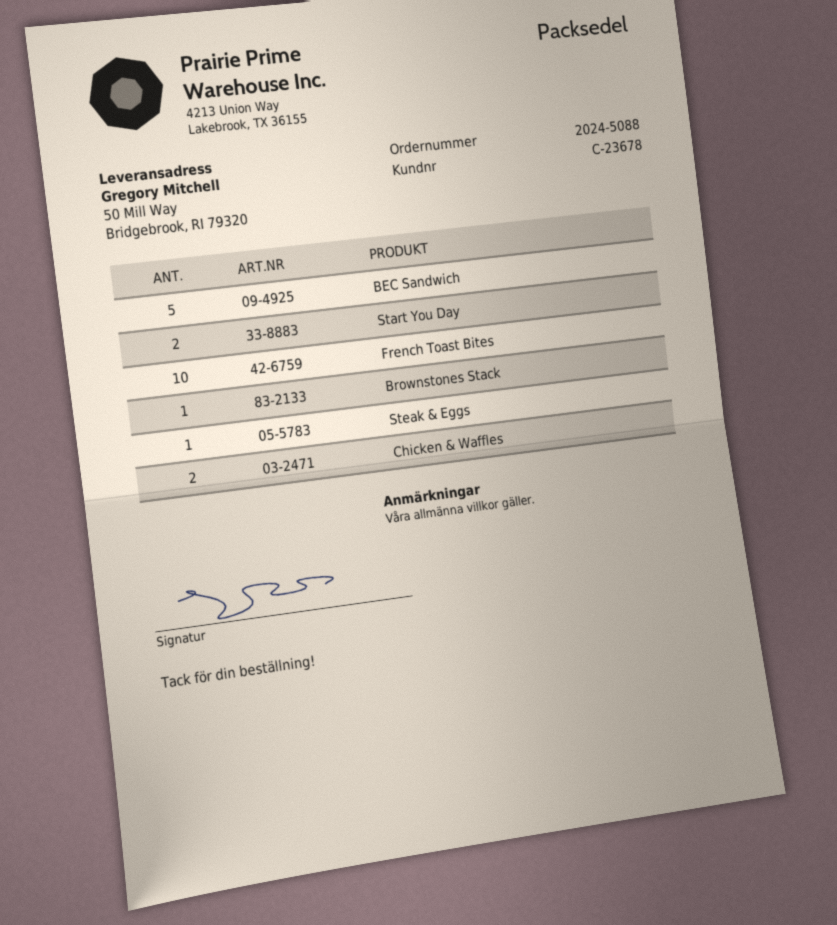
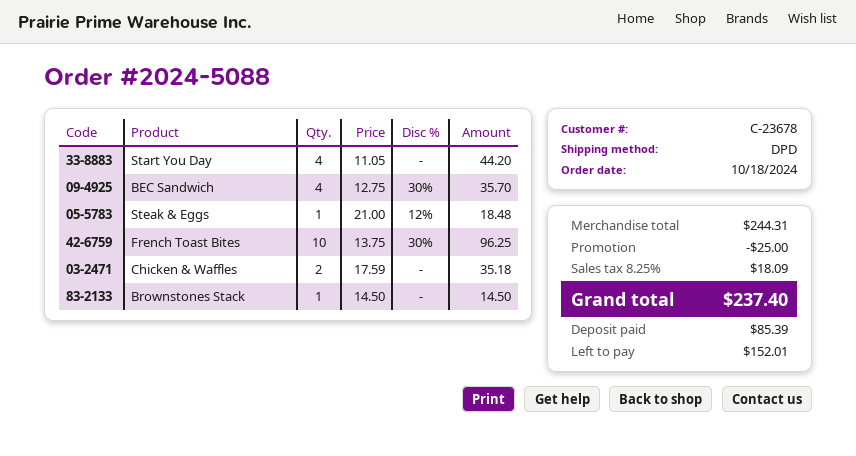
BEC Sandwich: 5 -> 4
Start You Day: 2 -> 4

